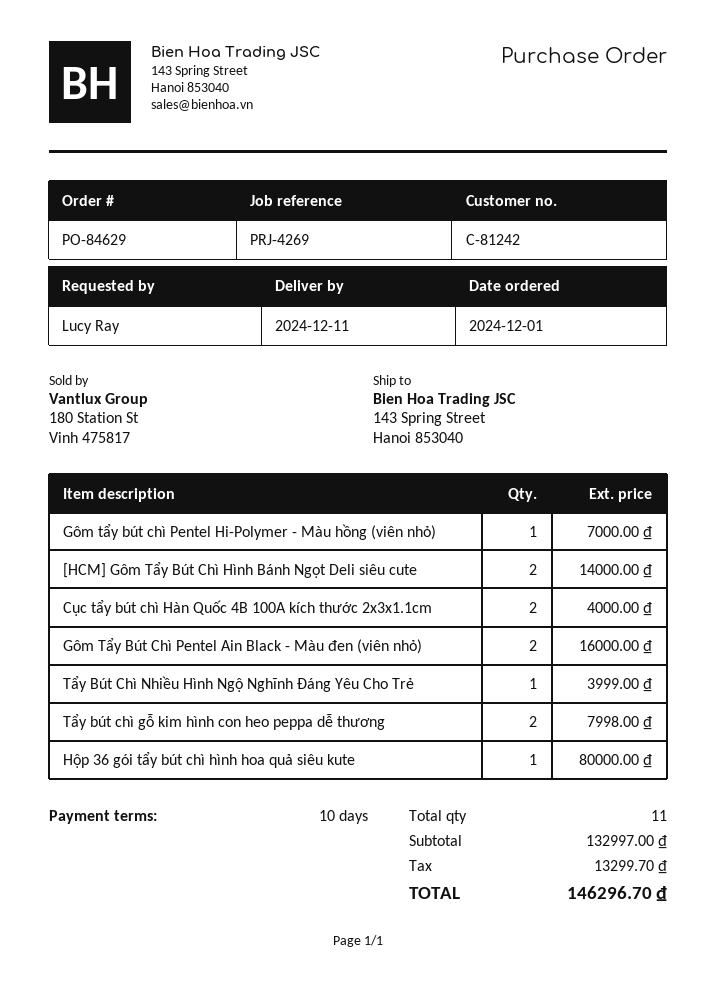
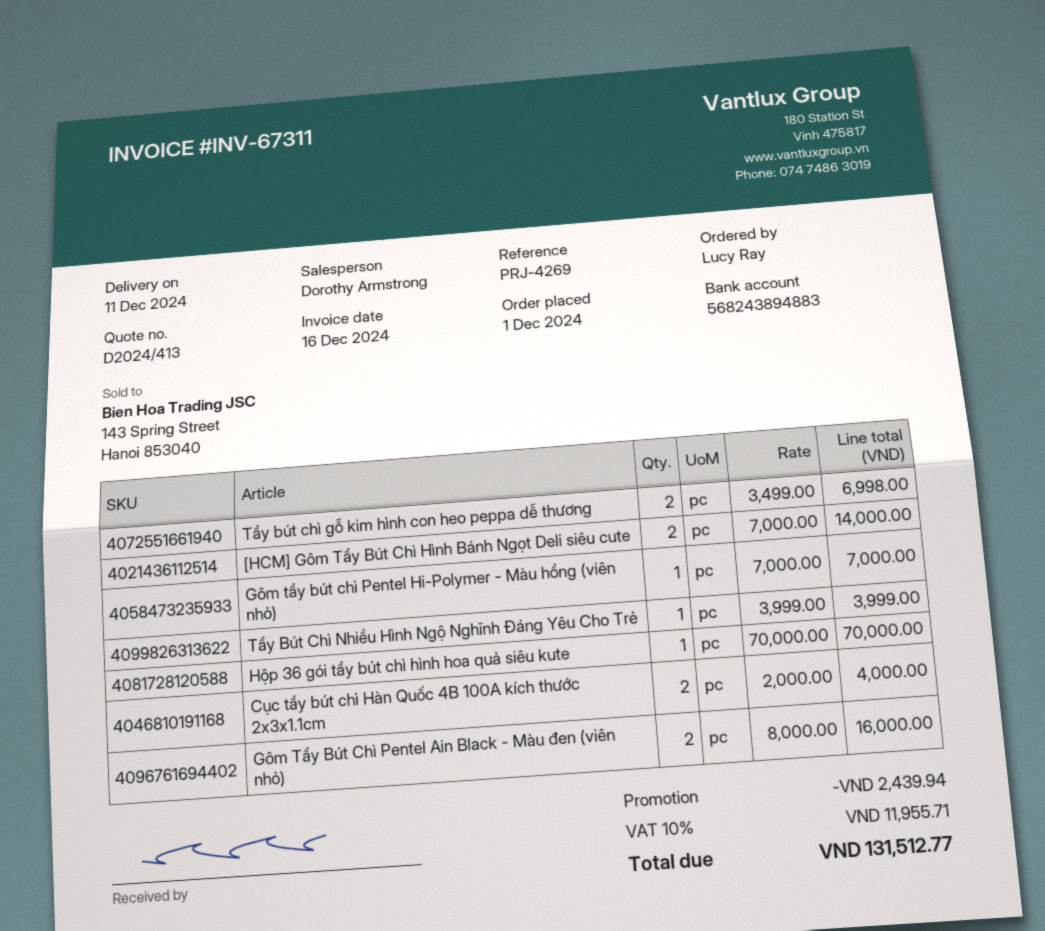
Tẩy bút chì gỗ kim hình con heo peppa dễ thương: 2 for 7998.00 -> 2 for 6998.00
Hộp 36 gói tẩy bút chì hình hoa quả siêu kute: 1 for 80000.00 -> 1 for 70000.00
discount: none -> 2439.94
tax: 13299.70 -> 11955.71
total: 146296.70 -> 131512.77

